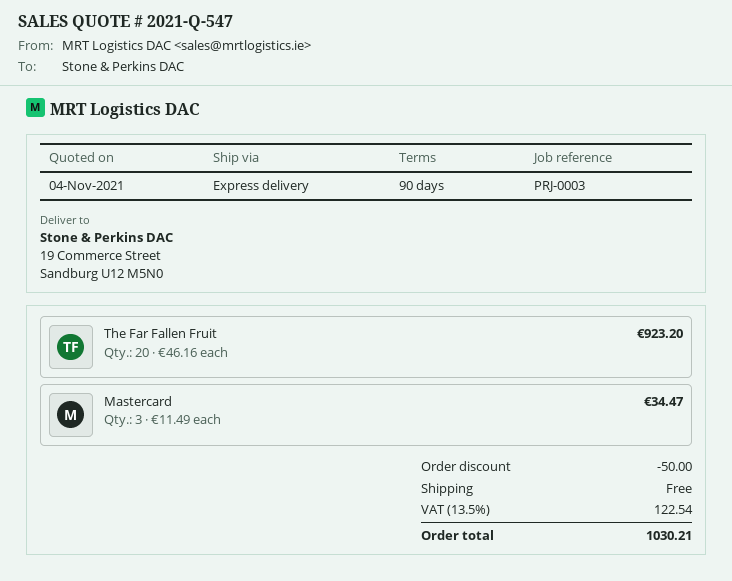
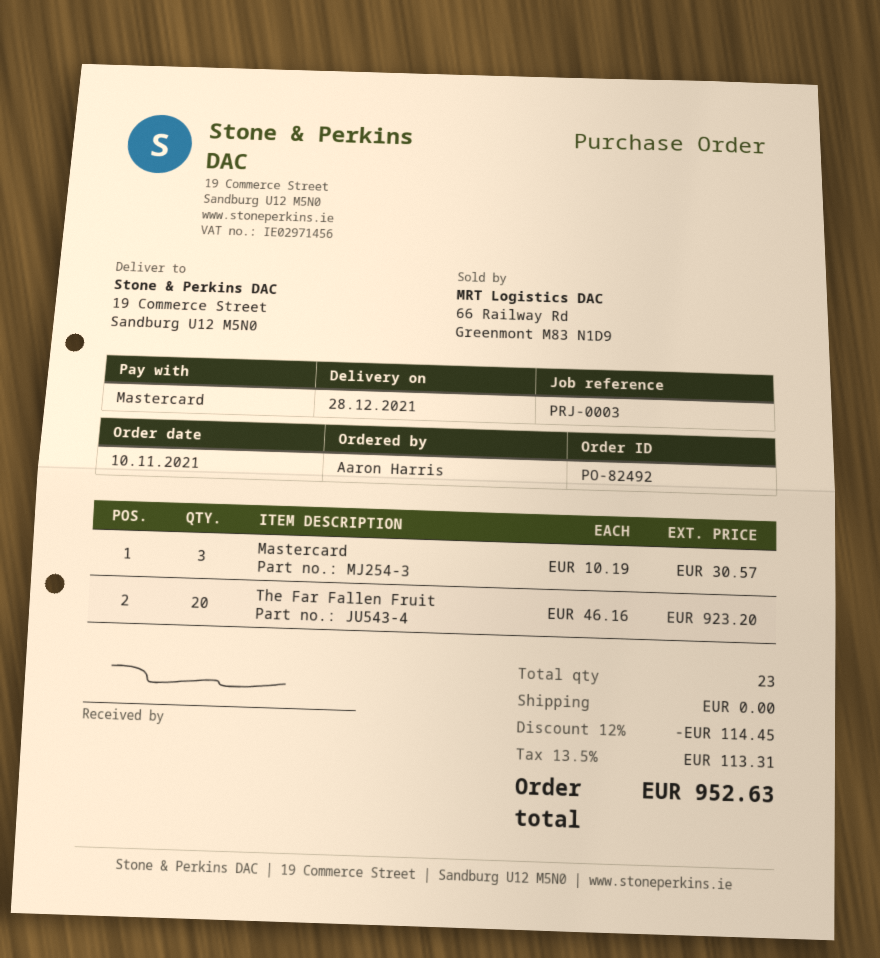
Mastercard: 3 x 11.49 = 34.47 -> 3 x 10.19 = 30.57
discount: 50.00 -> 114.45
tax: 13.5% = 122.54 -> 13.5% = 113.31
total: 1030.21 -> 952.63

